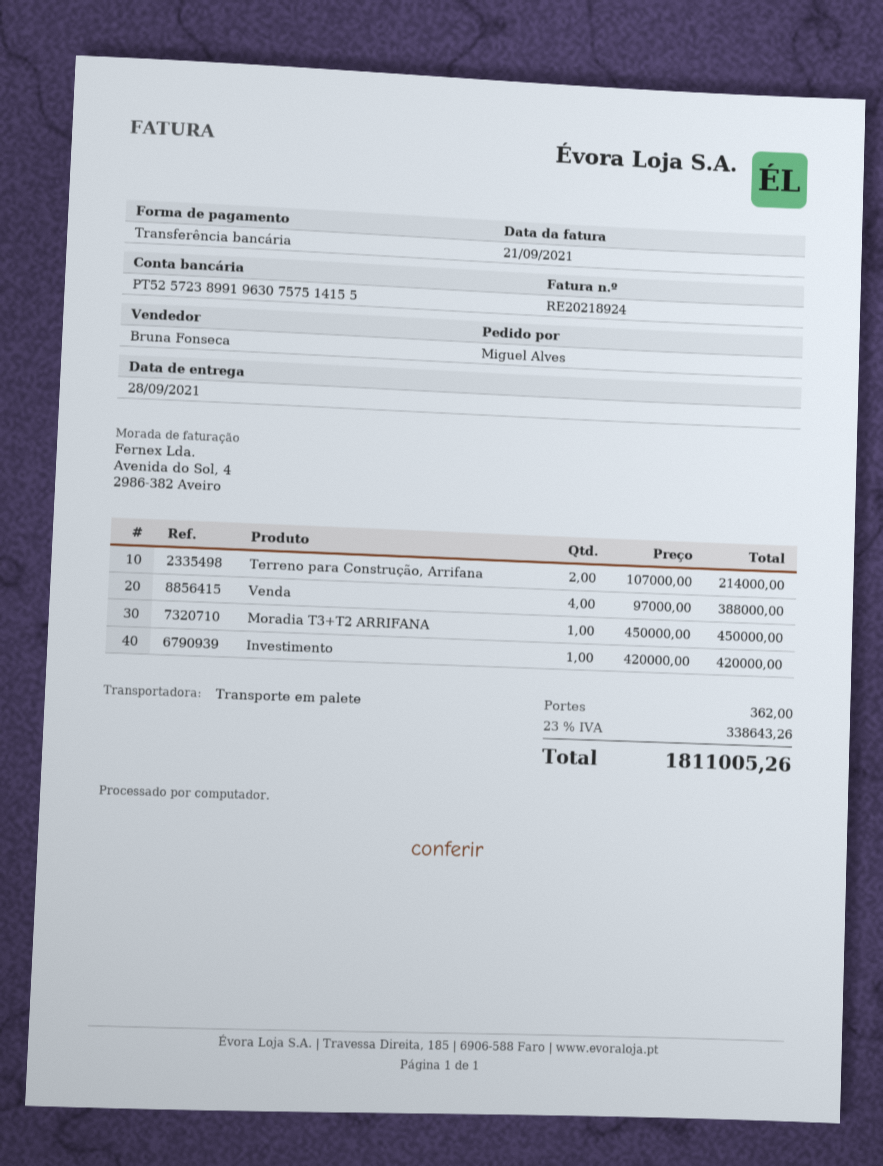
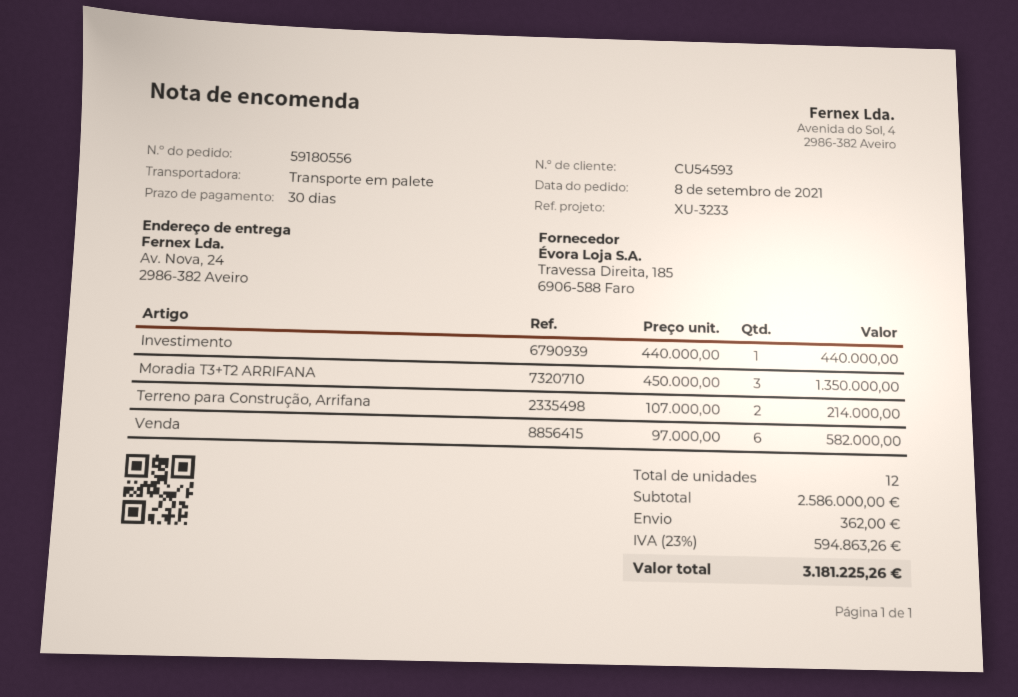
Venda: 4 x 97000.00 = 388000.00 -> 6 x 97000.00 = 582000.00
Moradia T3+T2 ARRIFANA: 1 x 450000.00 = 450000.00 -> 3 x 450000.00 = 1350000.00
Investimento: 1 x 420000.00 = 420000.00 -> 1 x 440000.00 = 440000.00
tax: 23% = 338643.26 -> 23% = 594863.26
total: 1811005.26 -> 3181225.26

